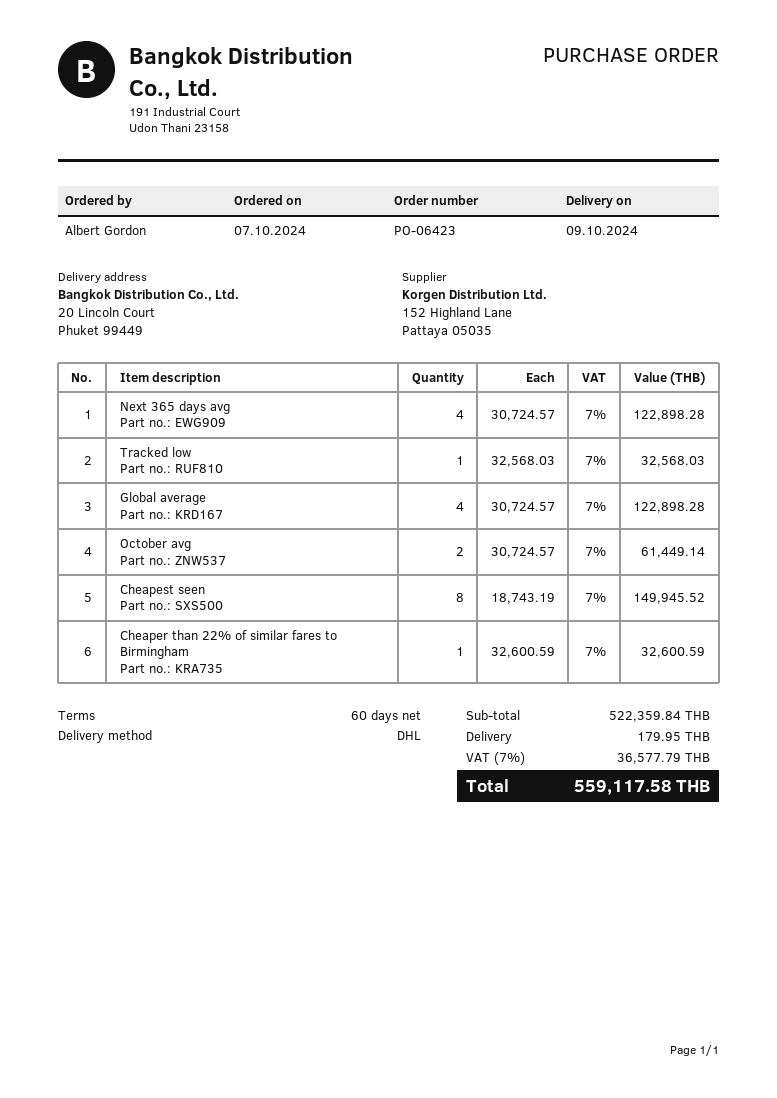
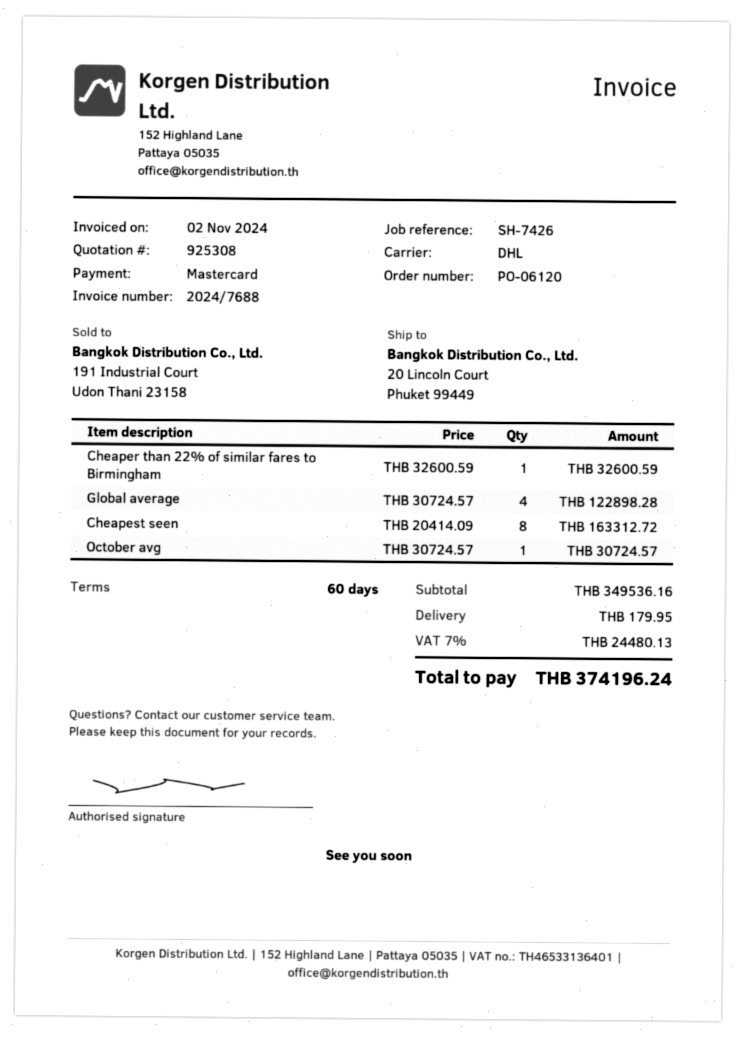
order number: PO-06423 -> PO-06120
Next 365 days avg: 4 x 30724.57 = 122898.28 -> none
Tracked low: 1 x 32568.03 = 32568.03 -> none
October avg: 2 x 30724.57 = 61449.14 -> 1 x 30724.57 = 30724.57
Cheapest seen: 8 x 18743.19 = 149945.52 -> 8 x 20414.09 = 163312.72
subtotal: 522359.84 -> 349536.16
tax: 7% = 36577.79 -> 7% = 24480.13
total: 559117.58 -> 374196.24

